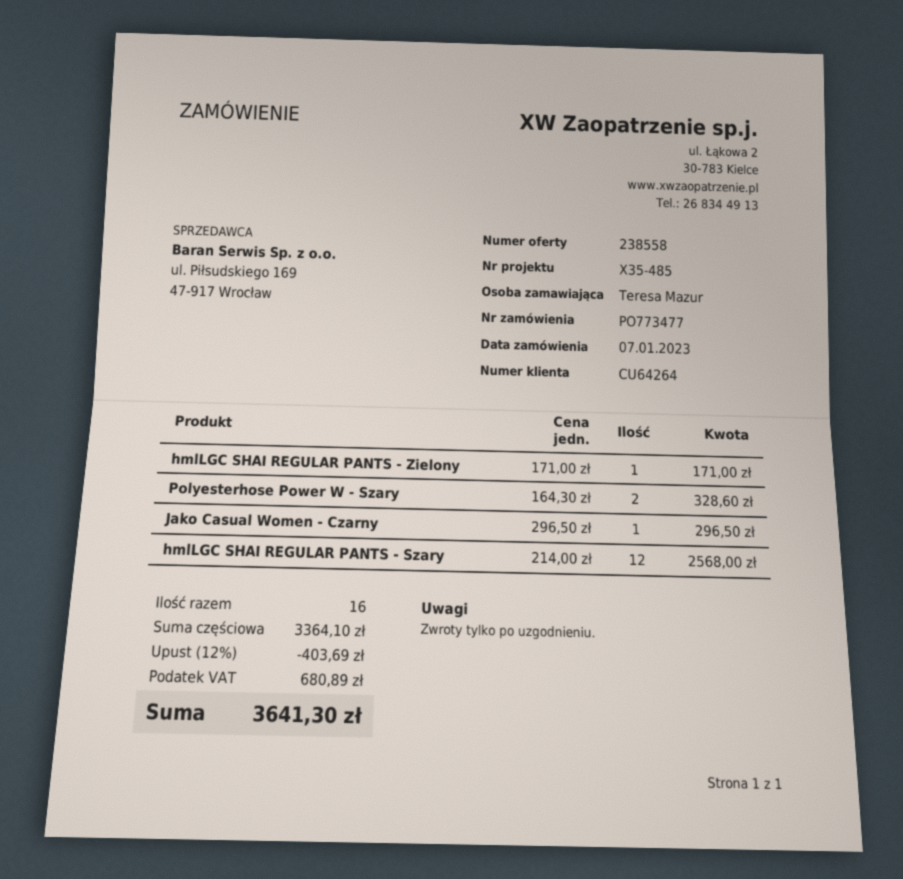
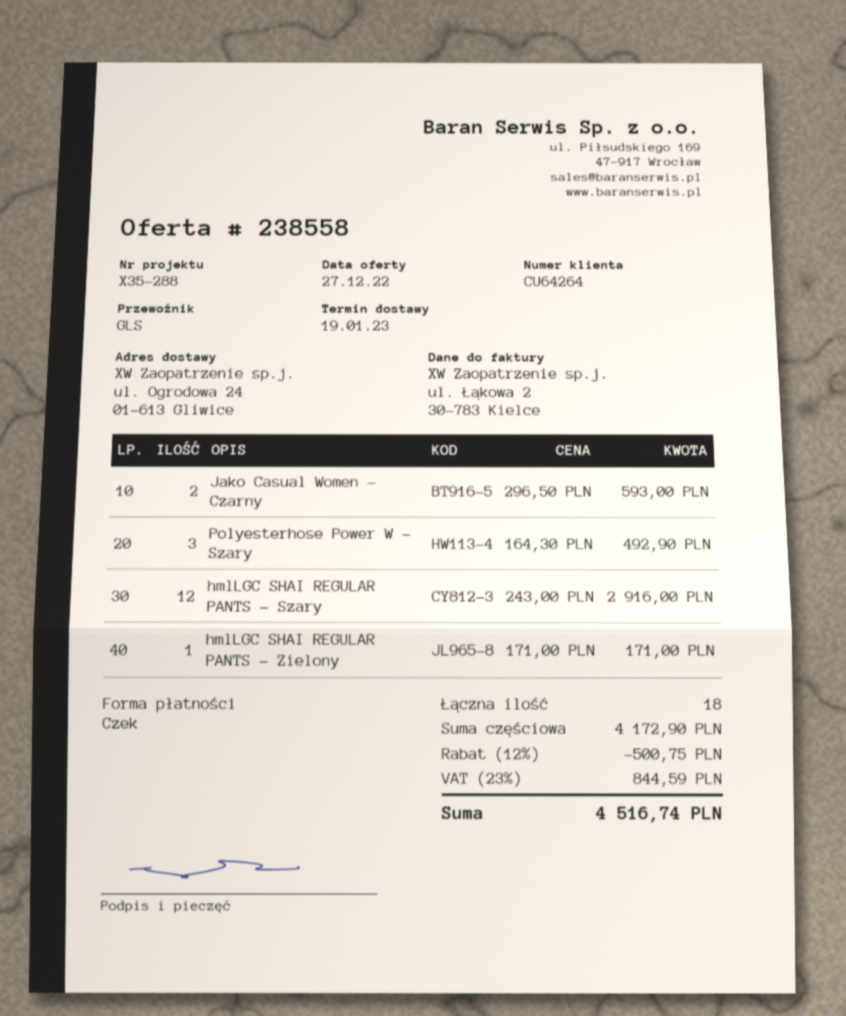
reference: X35-485 -> X35-288
Polyesterhose Power W - Szary: 2 x 164.30 = 328.60 -> 3 x 164.30 = 492.90
Jako Casual Women - Czarny: 1 x 296.50 = 296.50 -> 2 x 296.50 = 593.00
hmlLGC SHAI REGULAR PANTS - Szary: 12 x 214.00 = 2568.00 -> 12 x 243.00 = 2916.00
total quantity: 16 -> 18
subtotal: 3364.10 -> 4172.90
discount: 12% = 403.69 -> 12% = 500.75
tax: 680.89 -> 844.59
total: 3641.30 -> 4516.74

